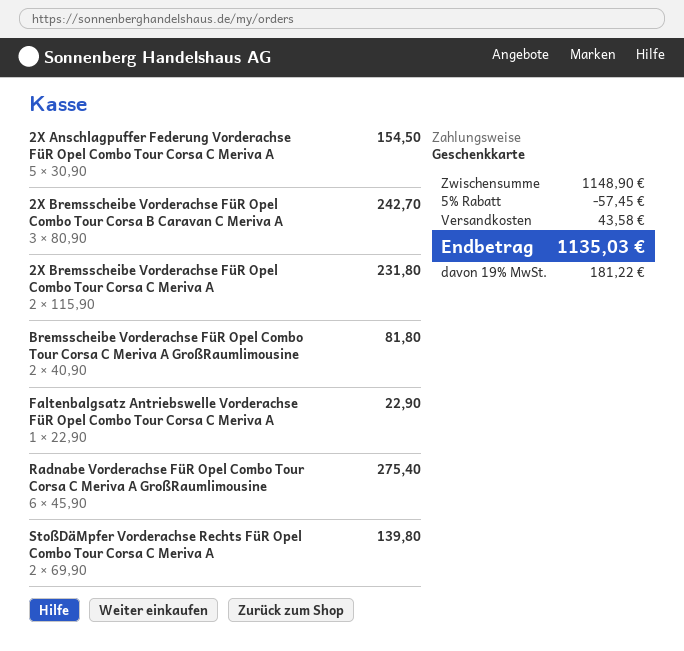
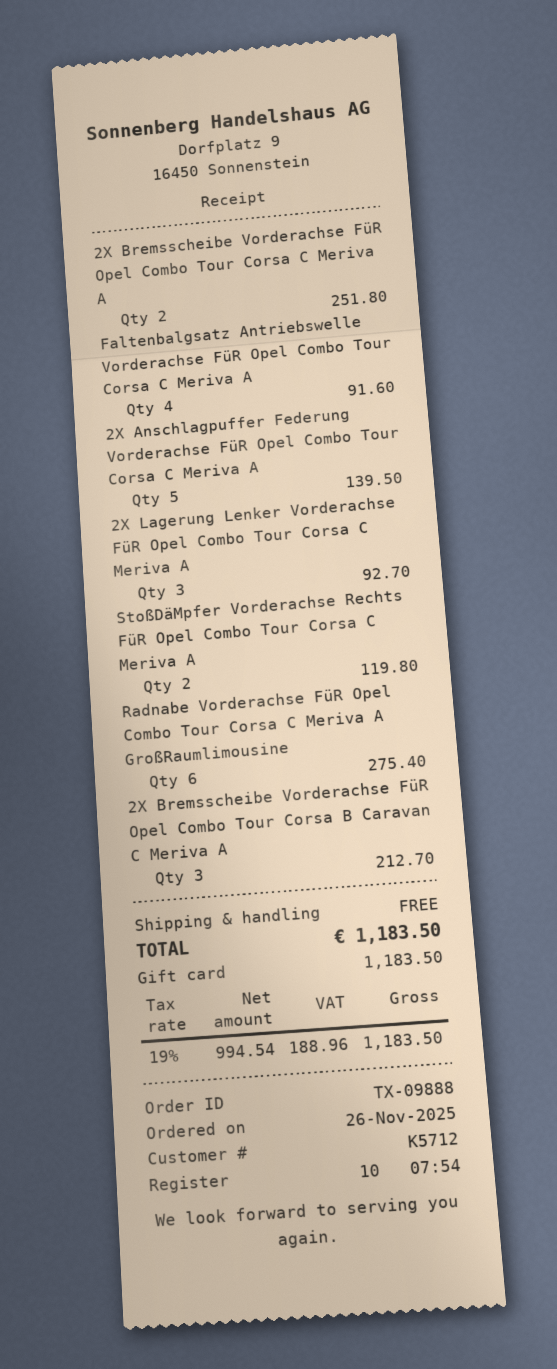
2X Anschlagpuffer Federung Vorderachse FüR Opel Combo Tour Corsa C Meriva A: 5 for 154.50 -> 5 for 139.50
2X Bremsscheibe Vorderachse FüR Opel Combo Tour Corsa B Caravan C Meriva A: 3 for 242.70 -> 3 for 212.70
2X Bremsscheibe Vorderachse FüR Opel Combo Tour Corsa C Meriva A: 2 for 231.80 -> 2 for 251.80
Bremsscheibe Vorderachse FüR Opel Combo Tour Corsa C Meriva A GroßRaumlimousine: 2 for 81.80 -> none
Faltenbalgsatz Antriebswelle Vorderachse FüR Opel Combo Tour Corsa C Meriva A: 1 for 22.90 -> 4 for 91.60
StoßDäMpfer Vorderachse Rechts FüR Opel Combo Tour Corsa C Meriva A: 2 for 139.80 -> 2 for 119.80
2X Lagerung Lenker Vorderachse FüR Opel Combo Tour Corsa C Meriva A: none -> 3 for 92.70
discount: 5% = 57.45 -> none
shipping: 43.58 -> 0.00
tax: 19% = 181.22 -> 19% = 188.96
total: 1135.03 -> 1183.50

